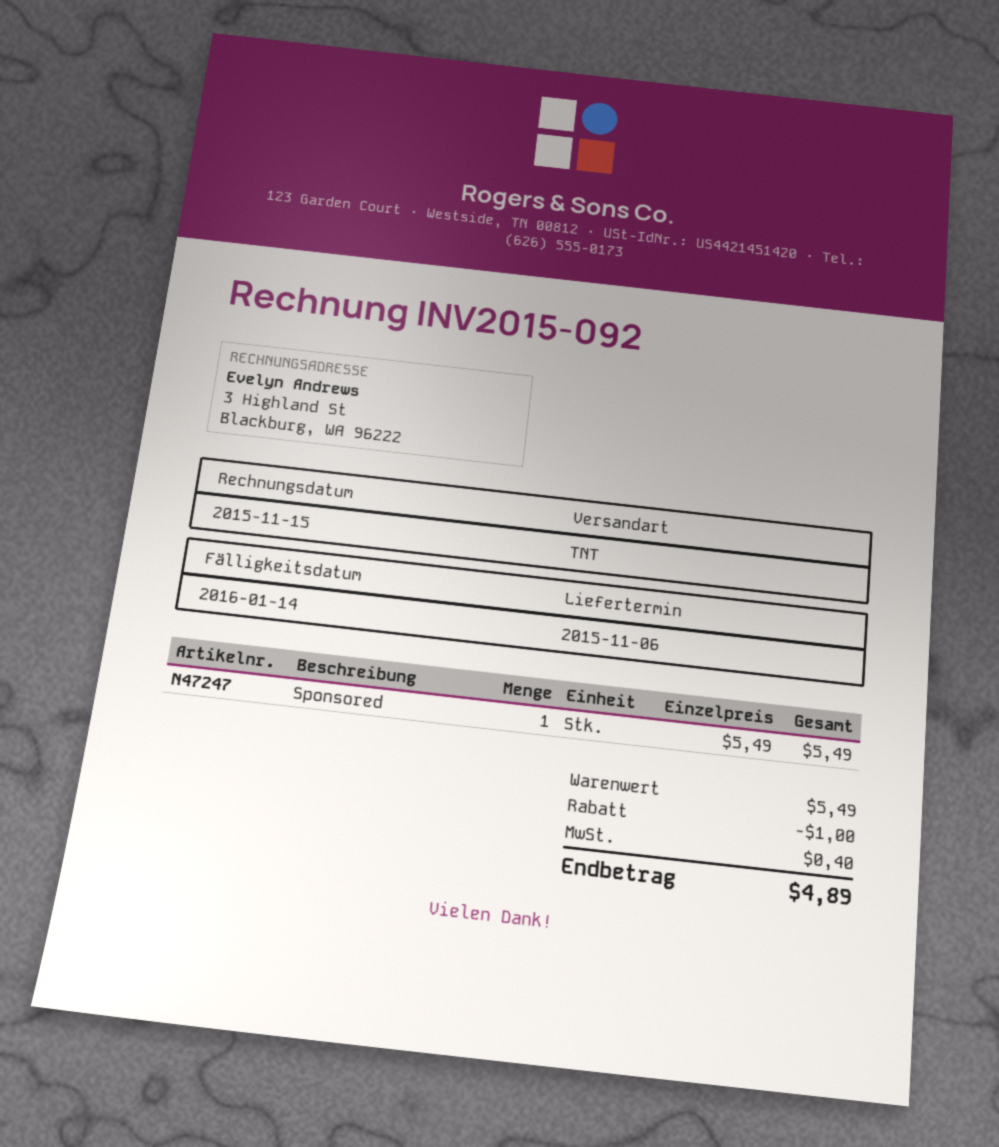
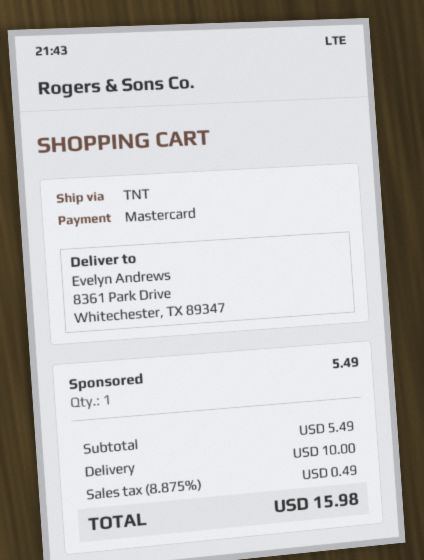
discount: 1.00 -> none
shipping: none -> 10.00
tax: 0.40 -> 0.49
total: 4.89 -> 15.98

